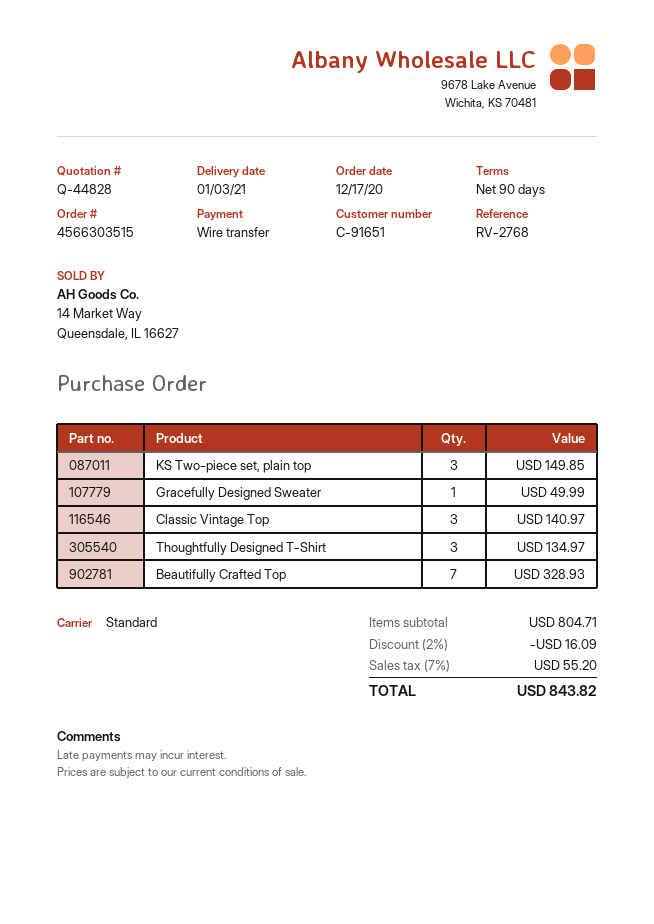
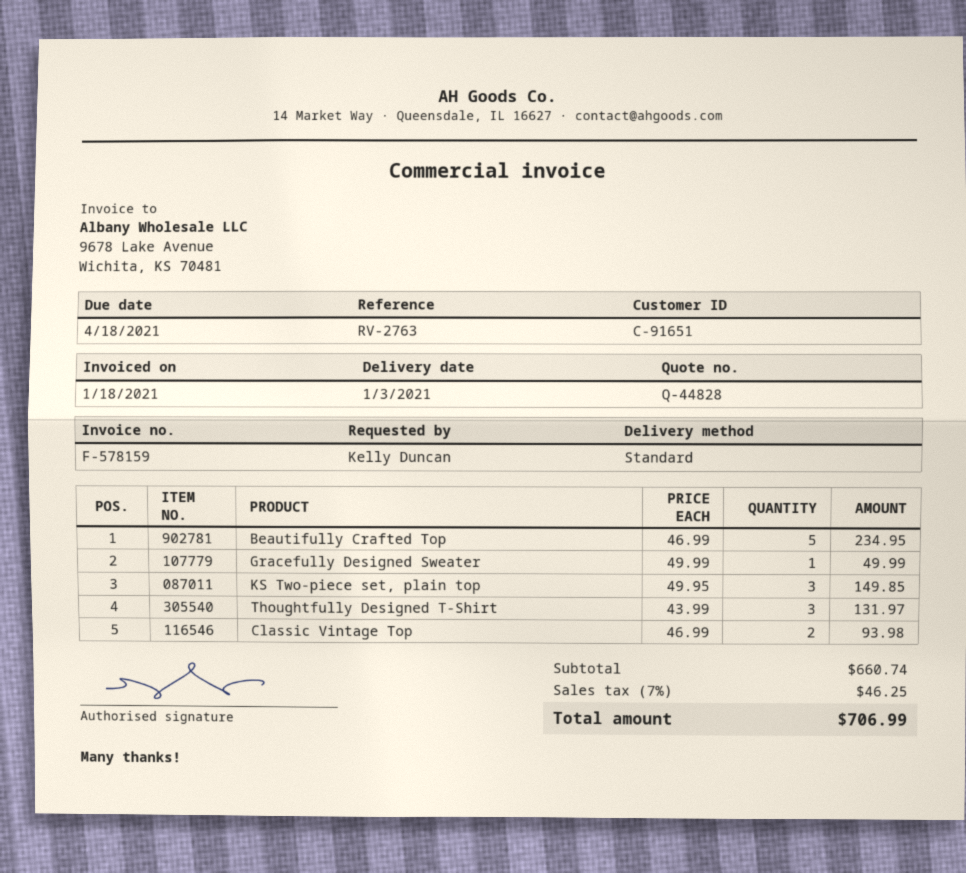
reference: RV-2768 -> RV-2763
Classic Vintage Top: 3 for 140.97 -> 2 for 93.98
Thoughtfully Designed T-Shirt: 3 for 134.97 -> 3 for 131.97
Beautifully Crafted Top: 7 for 328.93 -> 5 for 234.95
subtotal: 804.71 -> 660.74
discount: 2% = 16.09 -> none
tax: 7% = 55.20 -> 7% = 46.25
total: 843.82 -> 706.99

